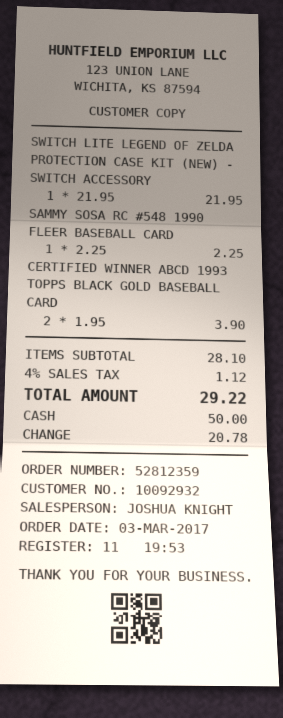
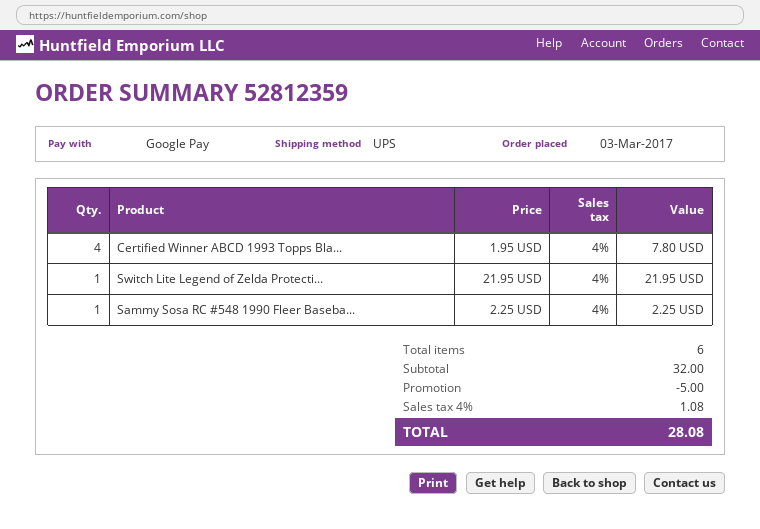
payment method: cash -> Google Pay
CERTIFIED WINNER ABCD 1993 TOPPS BLACK GOLD BASEBALL CARD: 2 x 1.95 = 3.90 -> 4 x 1.95 = 7.80
subtotal: 28.10 -> 32.00
discount: none -> 5.00
tax: 4% = 1.12 -> 4% = 1.08
total: 29.22 -> 28.08

